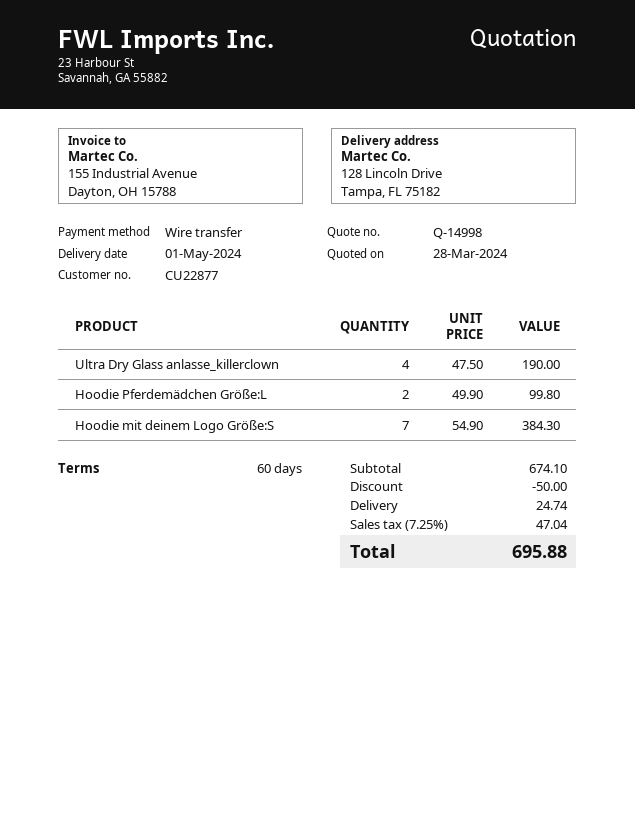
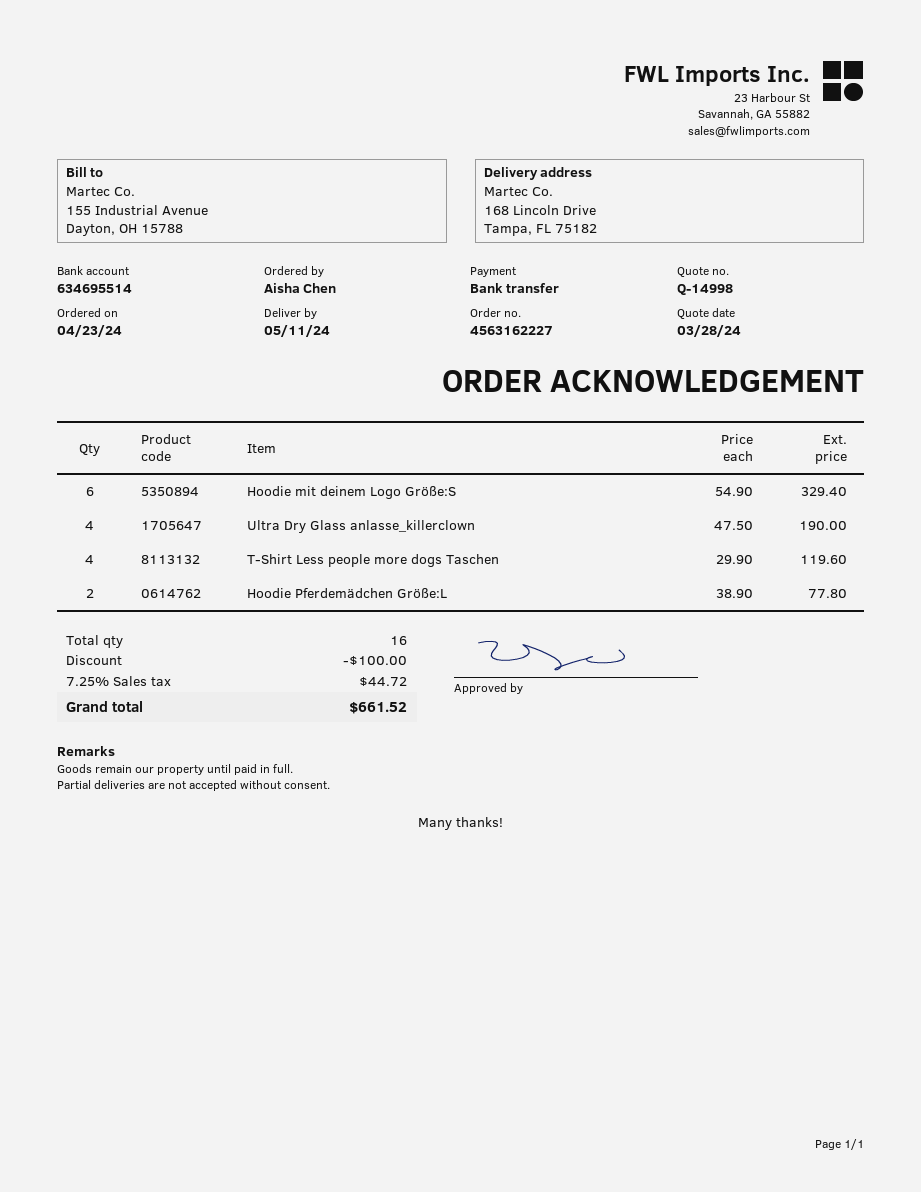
delivery date: 2024-05-01 -> 2024-05-11
ship to: 128 Lincoln Drive, Tampa, FL 75182 -> 168 Lincoln Drive, Tampa, FL 75182
Hoodie Pferdemädchen Größe:L: 2 x 49.90 = 99.80 -> 2 x 38.90 = 77.80
Hoodie mit deinem Logo Größe:S: 7 x 54.90 = 384.30 -> 6 x 54.90 = 329.40
T-Shirt Less people more dogs Taschen: none -> 4 x 29.90 = 119.60
discount: 50.00 -> 100.00
shipping: 24.74 -> none
tax: 7.25% = 47.04 -> 7.25% = 44.72
total: 695.88 -> 661.52

